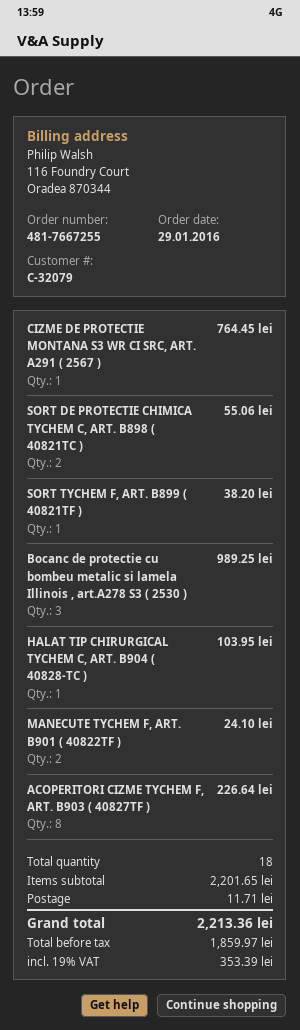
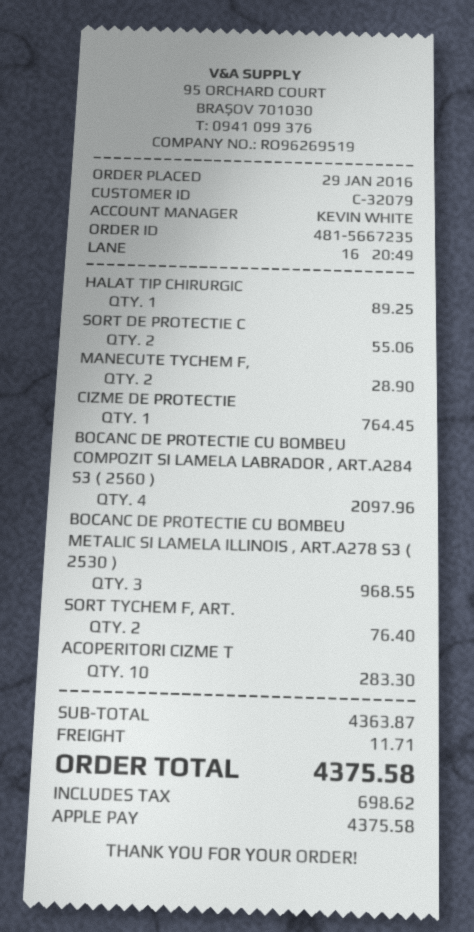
order number: 481-7667255 -> 481-5667235
SORT TYCHEM F, ART. B899 ( 40821TF ): 1 for 38.20 -> 2 for 76.40
Bocanc de protectie cu bombeu metalic si lamela Illinois , art.A278 S3 ( 2530 ): 3 for 989.25 -> 3 for 968.55
HALAT TIP CHIRURGICAL TYCHEM C, ART. B904 ( 40828-TC ): 1 for 103.95 -> 1 for 89.25
MANECUTE TYCHEM F, ART. B901 ( 40822TF ): 2 for 24.10 -> 2 for 28.90
ACOPERITORI CIZME TYCHEM F, ART. B903 ( 40827TF ): 8 for 226.64 -> 10 for 283.30
BOCANC DE PROTECTIE CU BOMBEU COMPOZIT SI LAMELA LABRADOR , ART.A284 S3 ( 2560 ): none -> 4 for 2097.96
subtotal: 2201.65 -> 4363.87
tax: 353.39 -> 698.62
total: 2213.36 -> 4375.58

